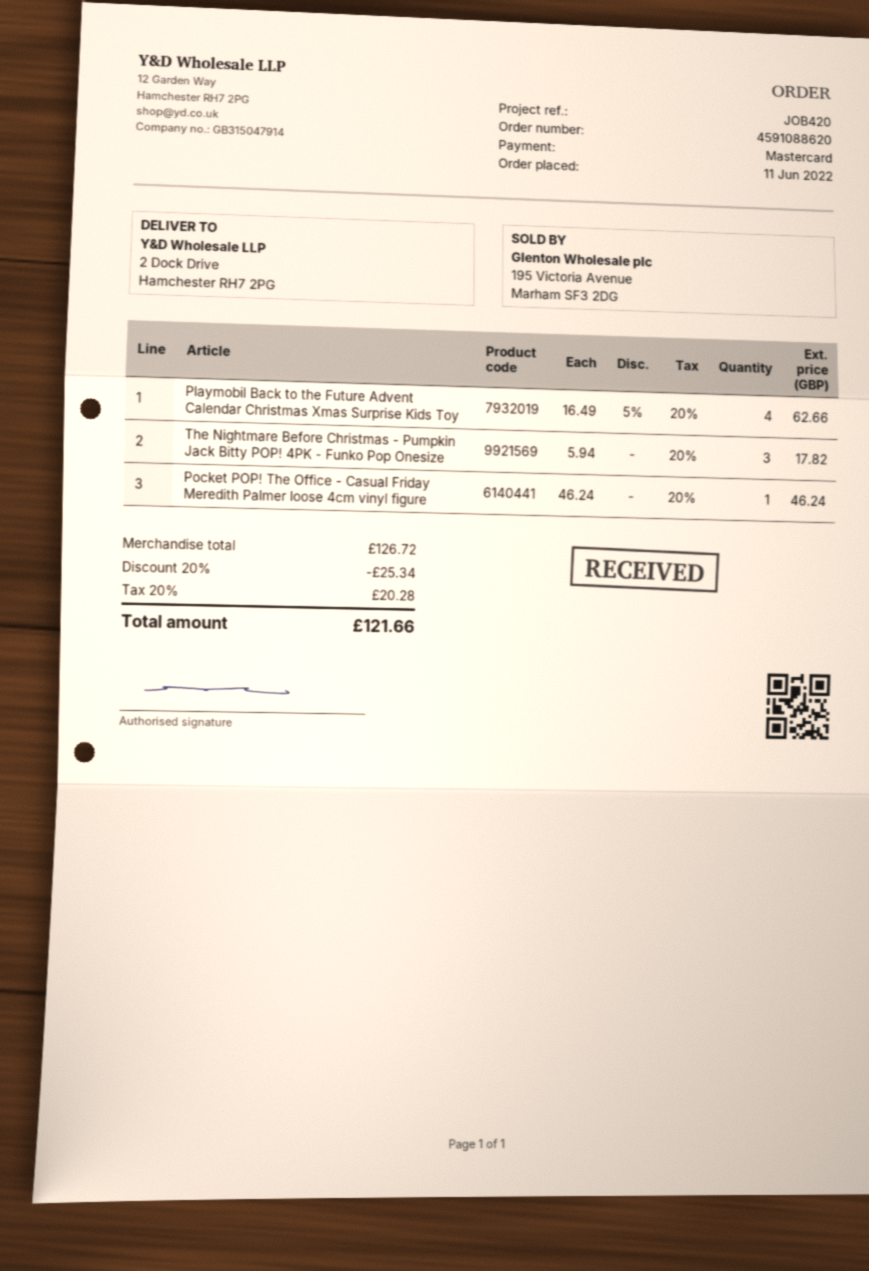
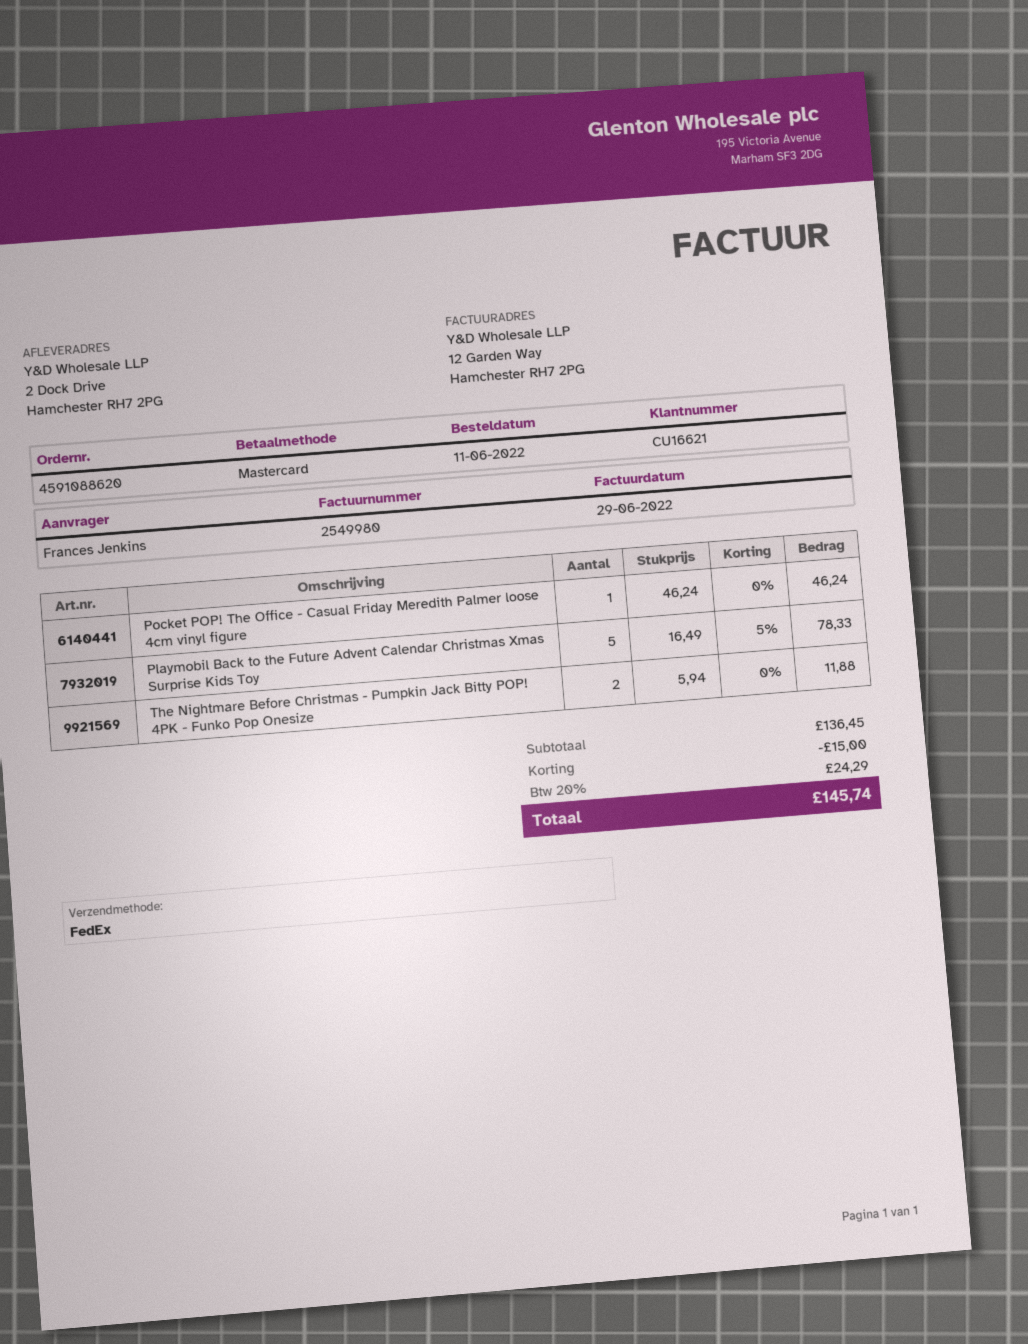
Playmobil Back to the Future Advent Calendar Christmas Xmas Surprise Kids Toy: 4 x 16.49 - 5% = 62.66 -> 5 x 16.49 - 5% = 78.33
The Nightmare Before Christmas - Pumpkin Jack Bitty POP! 4PK - Funko Pop Onesize: 3 x 5.94 = 17.82 -> 2 x 5.94 = 11.88
subtotal: 126.72 -> 136.45
discount: 25.34 -> 15.00
tax: 20% = 20.28 -> 20% = 24.29
total: 121.66 -> 145.74

